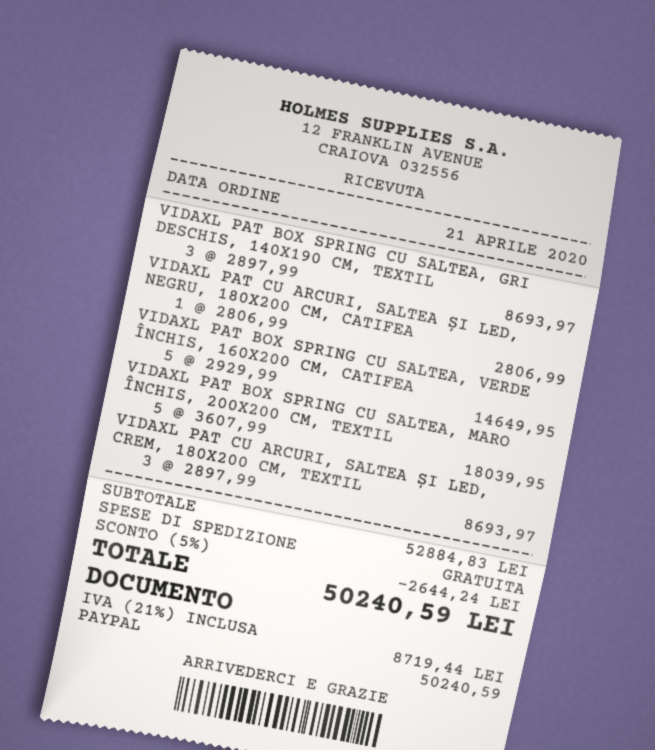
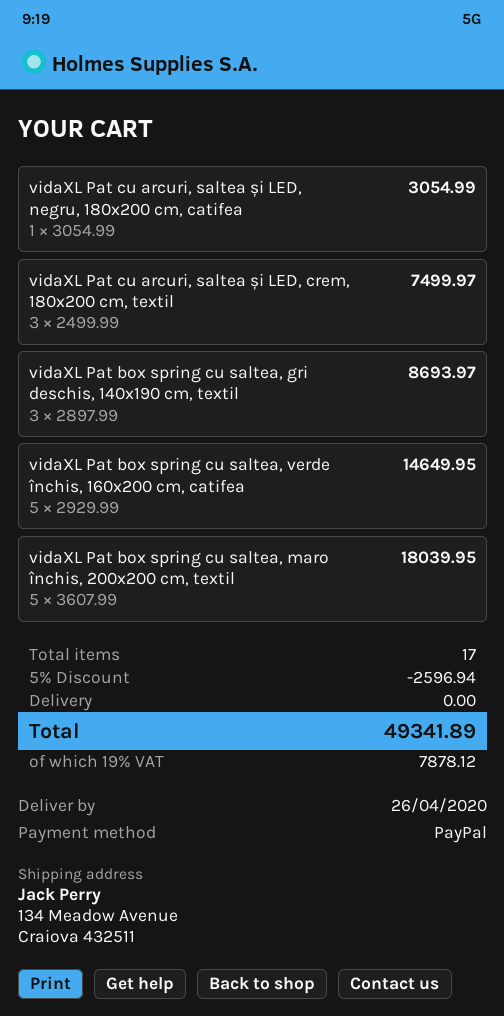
VIDAXL PAT CU ARCURI, SALTEA ȘI LED, NEGRU, 180X200 CM, CATIFEA: 1 x 2806.99 = 2806.99 -> 1 x 3054.99 = 3054.99
VIDAXL PAT CU ARCURI, SALTEA ȘI LED, CREM, 180X200 CM, TEXTIL: 3 x 2897.99 = 8693.97 -> 3 x 2499.99 = 7499.97
discount: 5% = 2644.24 -> 5% = 2596.94
tax: 21% = 8719.44 -> 19% = 7878.12
total: 50240.59 -> 49341.89

